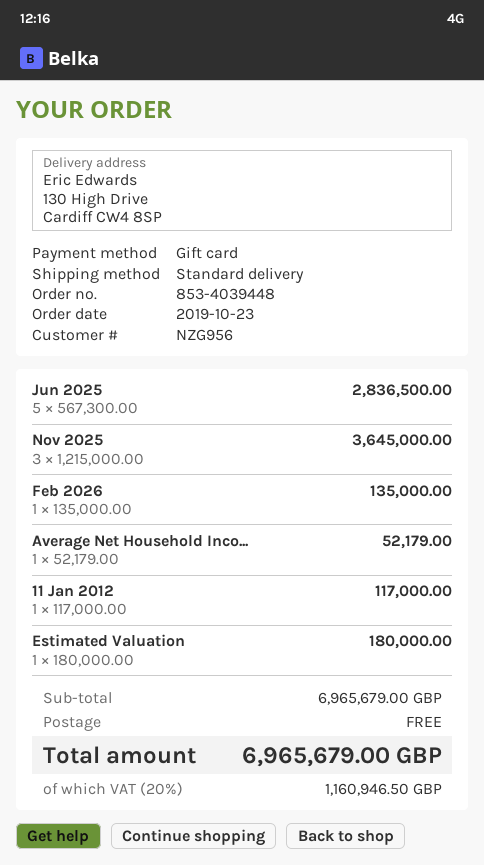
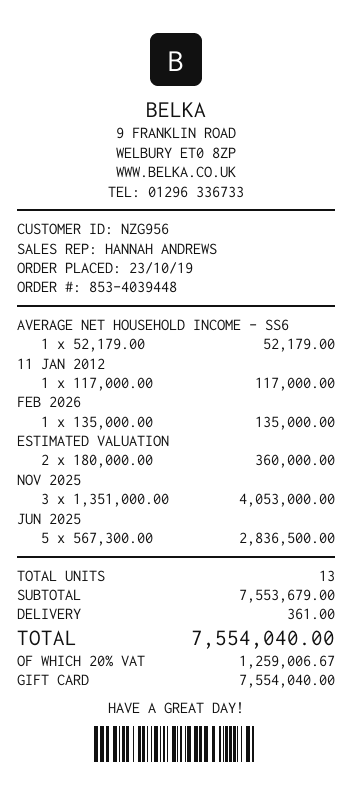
Nov 2025: 3 x 1215000.00 = 3645000.00 -> 3 x 1351000.00 = 4053000.00
Estimated Valuation: 1 x 180000.00 = 180000.00 -> 2 x 180000.00 = 360000.00
subtotal: 6965679.00 -> 7553679.00
shipping: 0.00 -> 361.00
tax: 20% = 1160946.50 -> 20% = 1259006.67
total: 6965679.00 -> 7554040.00

